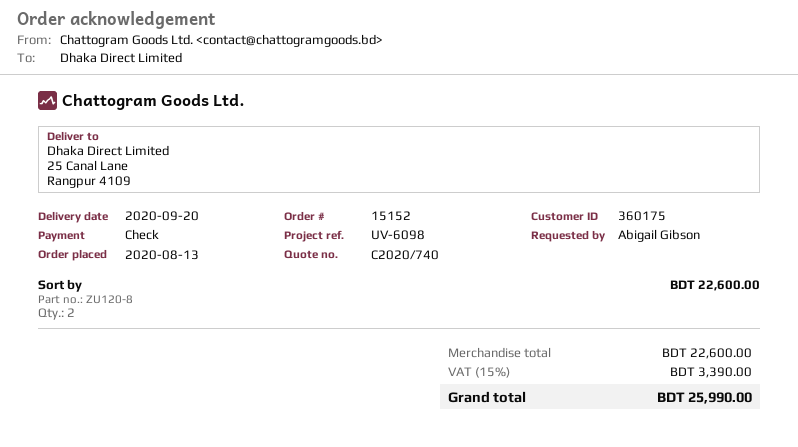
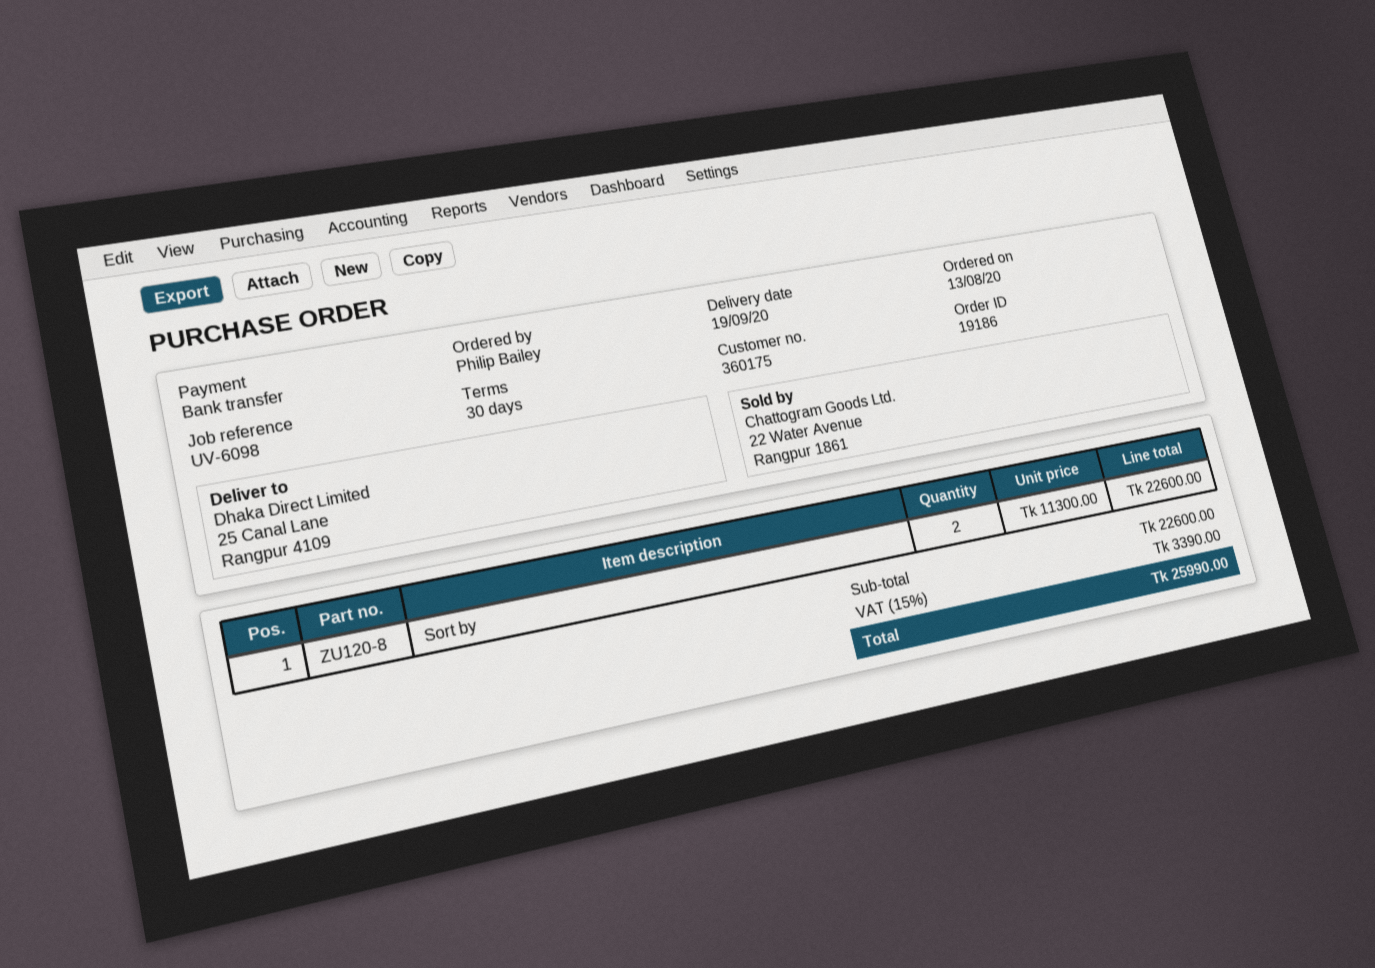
order number: 15152 -> 19186
delivery date: 2020-09-20 -> 2020-09-19
ordered by: Abigail Gibson -> Philip Bailey
payment method: cheque -> bank transfer

